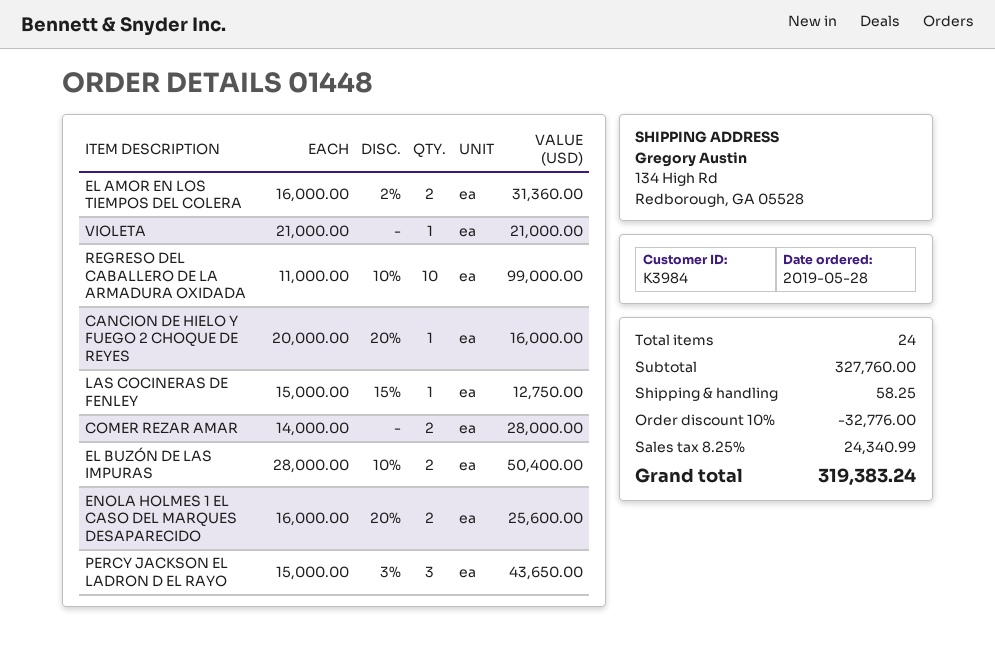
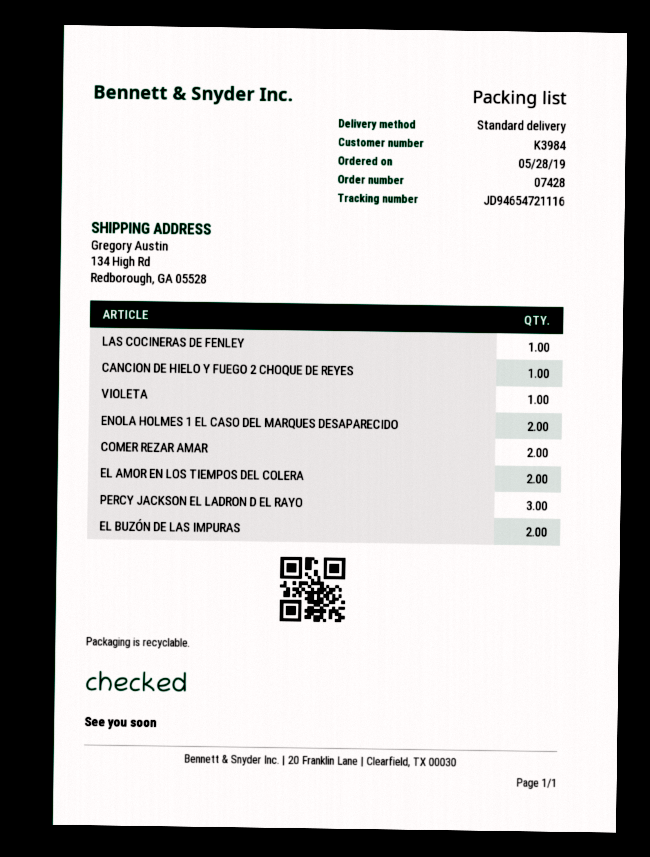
order number: 01448 -> 07428
REGRESO DEL CABALLERO DE LA ARMADURA OXIDADA: 10 -> none

